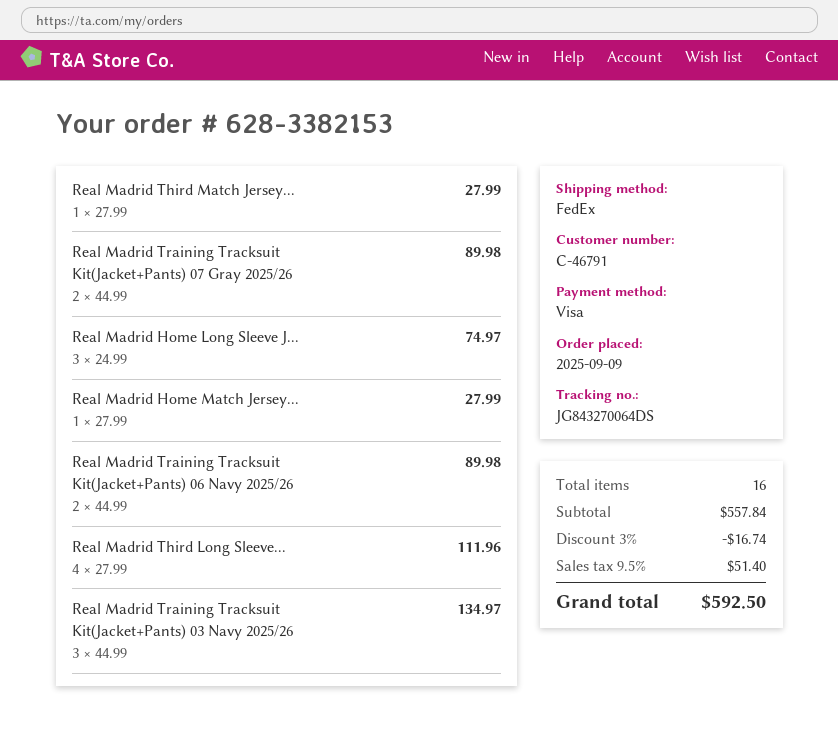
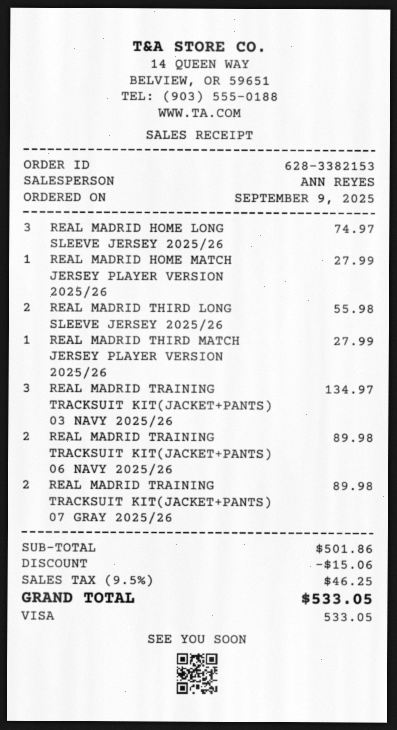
Real Madrid Third Long Sleeve...: 4 for 111.96 -> 2 for 55.98
subtotal: 557.84 -> 501.86
discount: 16.74 -> 15.06
tax: 9.5% = 51.40 -> 9.5% = 46.25
total: 592.50 -> 533.05

